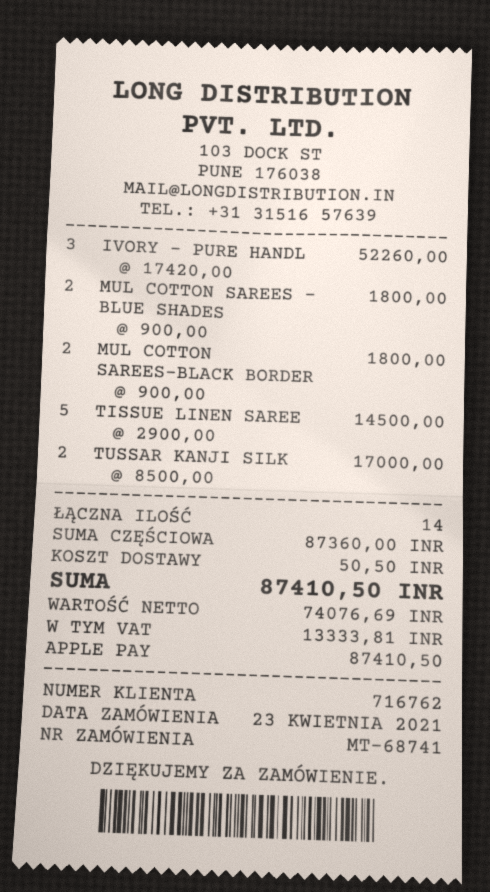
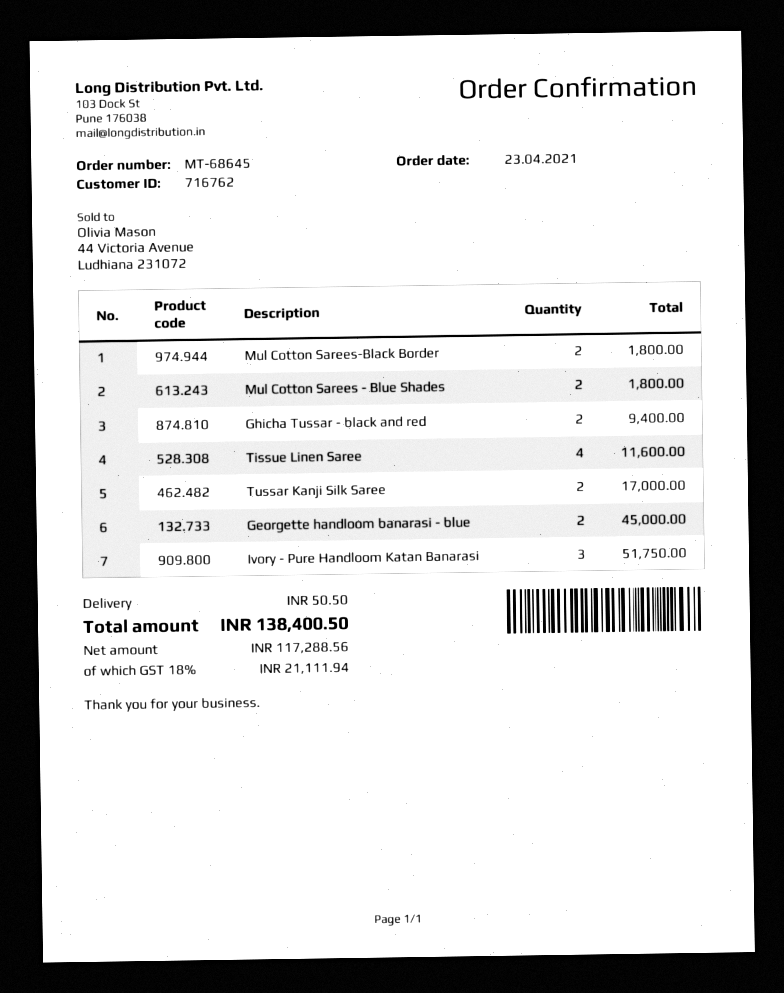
order number: MT-68741 -> MT-68645
IVORY - PURE HANDL: 3 for 52260.00 -> 3 for 51750.00
TISSUE LINEN SAREE: 5 for 14500.00 -> 4 for 11600.00
Ghicha Tussar - black and red: none -> 2 for 9400.00
Georgette handloom banarasi - blue: none -> 2 for 45000.00
net: 74076.69 -> 117288.56
tax: 13333.81 -> 21111.94
total: 87410.50 -> 138400.50

